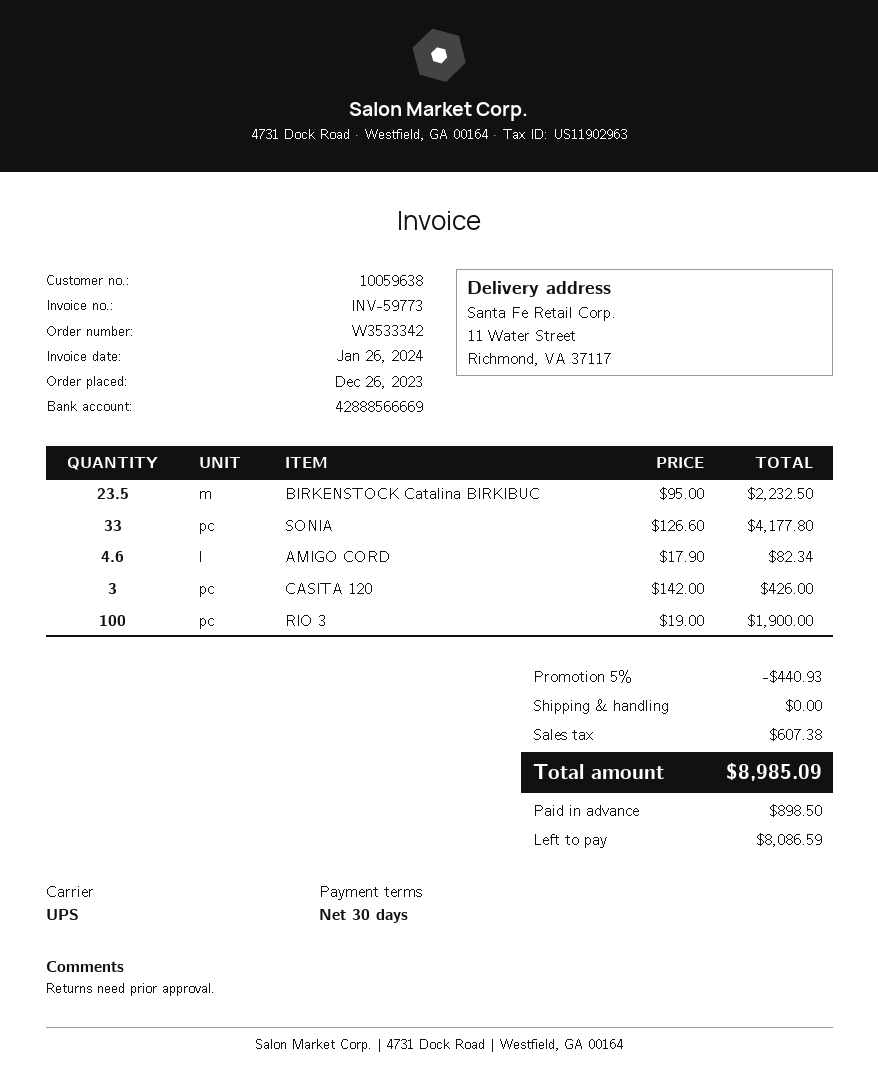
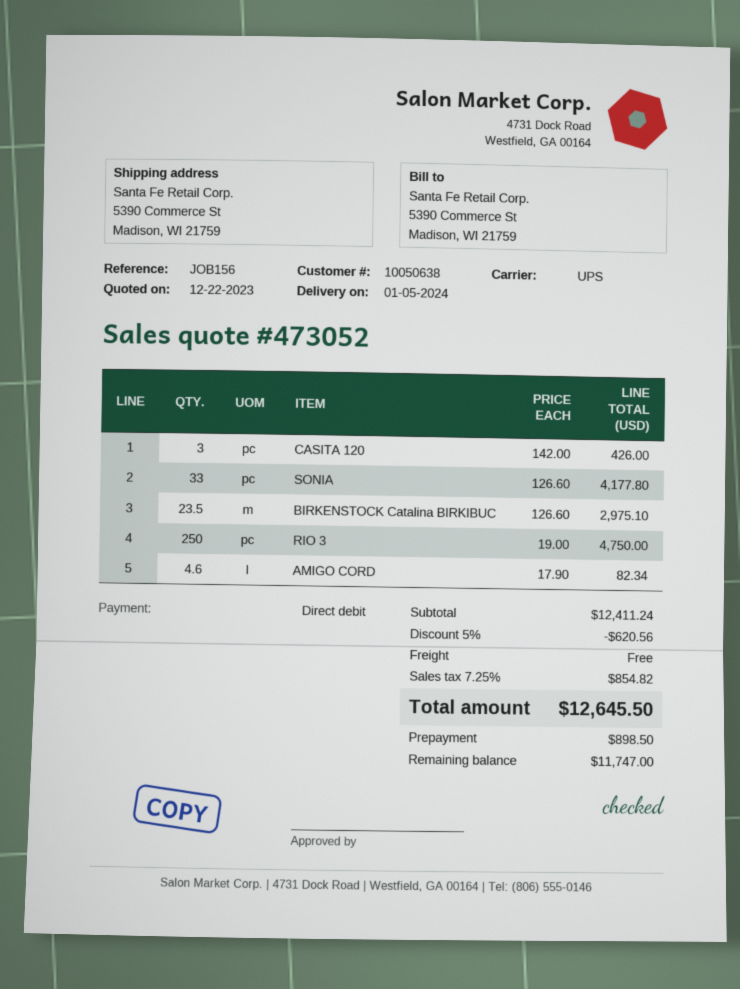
customer number: 10059638 -> 10050638
ship to: 11 Water Street, Richmond, VA 37117 -> 5390 Commerce St, Madison, WI 21759
BIRKENSTOCK Catalina BIRKIBUC: 23.5 x 95.00 = 2232.50 -> 23.5 x 126.60 = 2975.10
RIO 3: 100 x 19.00 = 1900.00 -> 250 x 19.00 = 4750.00
discount: 5% = 440.93 -> 5% = 620.56
tax: 607.38 -> 854.82
total: 8985.09 -> 12645.50
balance: 8086.59 -> 11747.00

